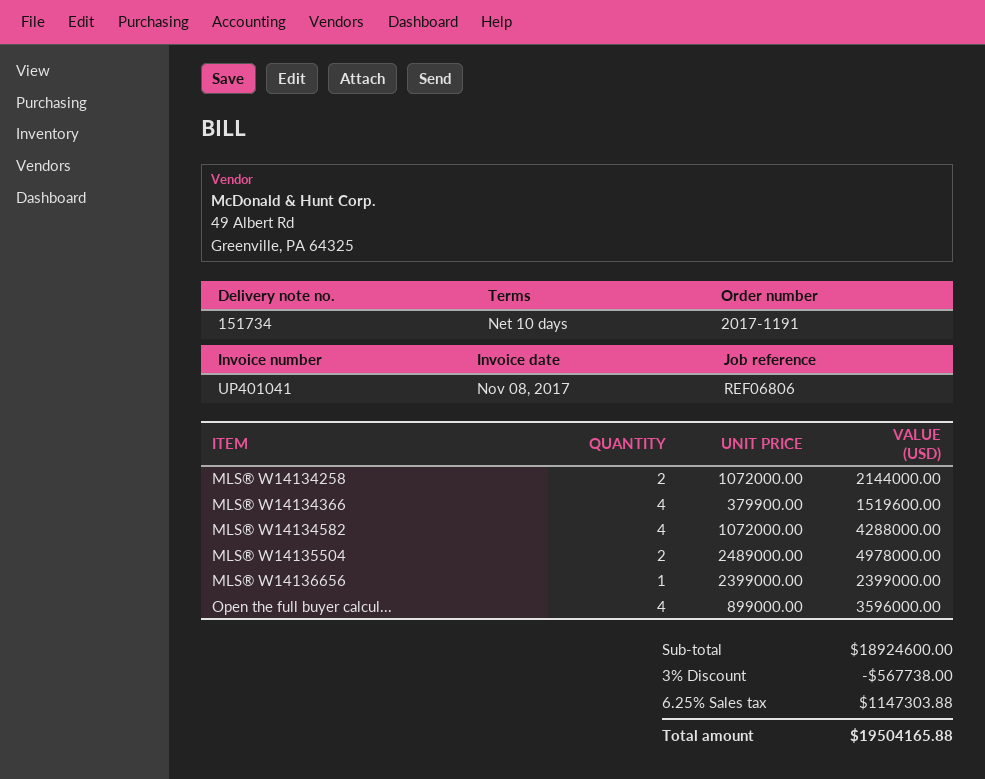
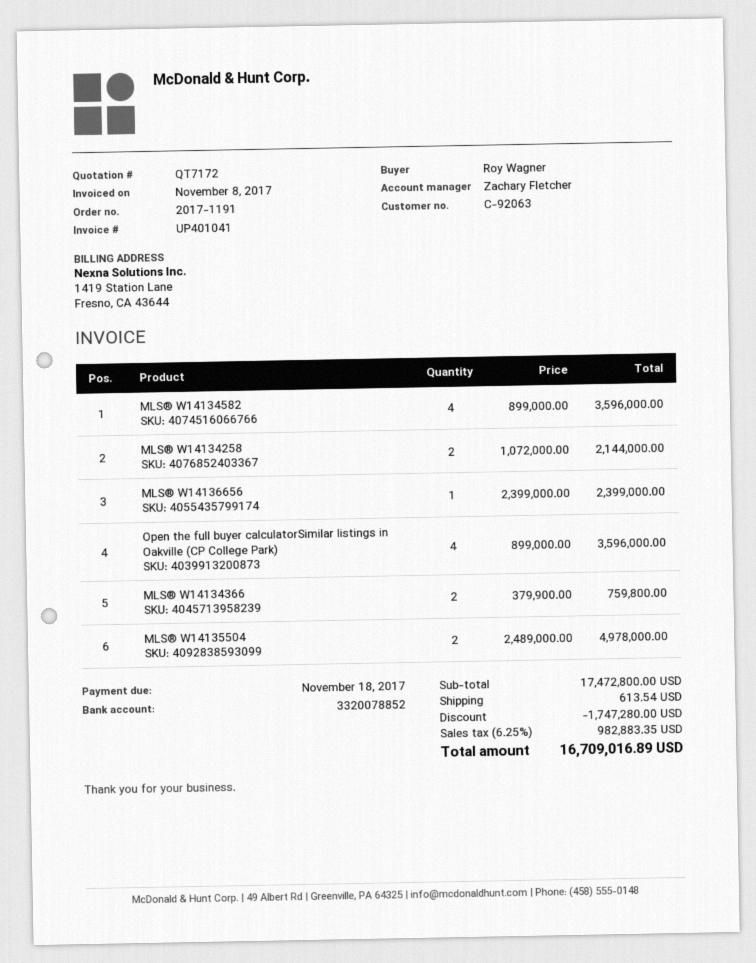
MLS® W14134366: 4 x 379900.00 = 1519600.00 -> 2 x 379900.00 = 759800.00
MLS® W14134582: 4 x 1072000.00 = 4288000.00 -> 4 x 899000.00 = 3596000.00
subtotal: 18924600.00 -> 17472800.00
discount: 567738.00 -> 1747280.00
shipping: none -> 613.54
tax: 6.25% = 1147303.88 -> 6.25% = 982883.35
total: 19504165.88 -> 16709016.89

